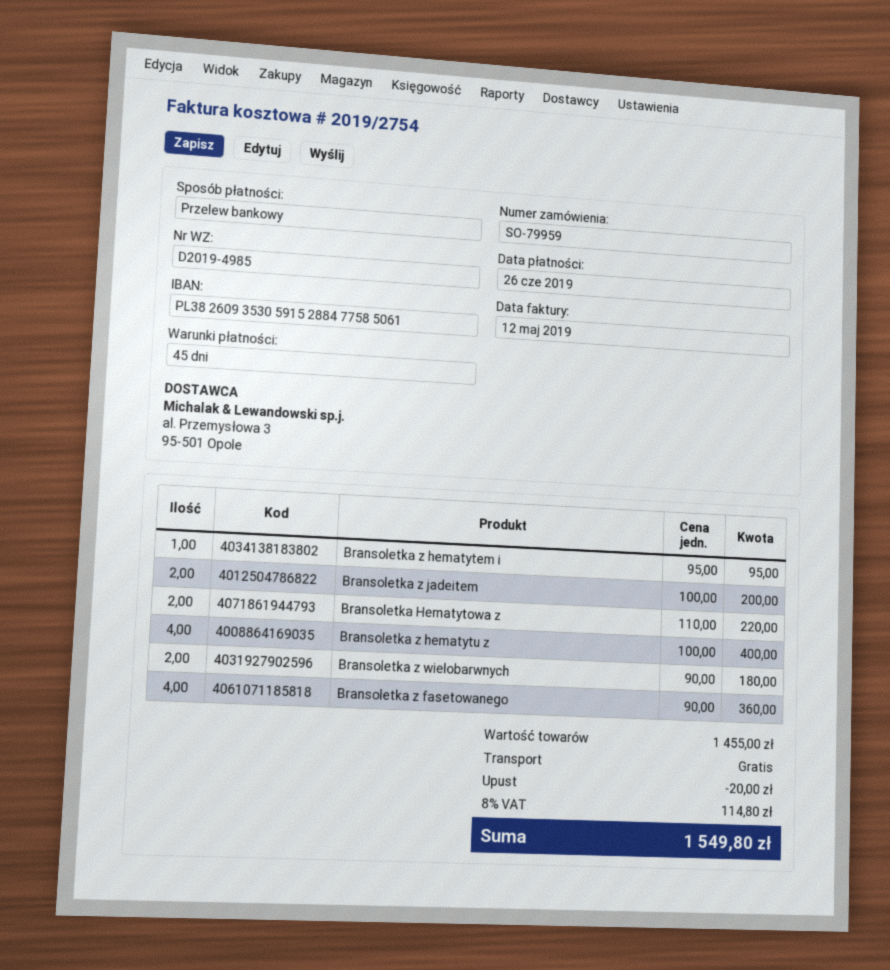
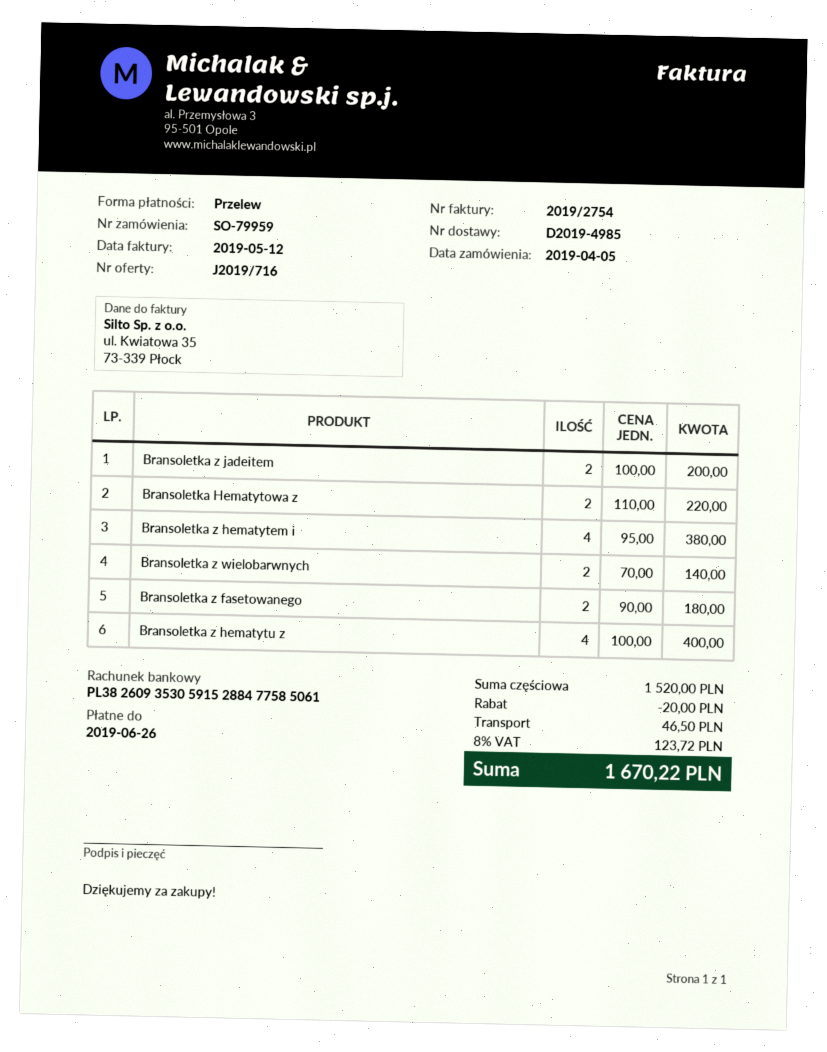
Bransoletka z hematytem i: 1 x 95.00 = 95.00 -> 4 x 95.00 = 380.00
Bransoletka z wielobarwnych: 2 x 90.00 = 180.00 -> 2 x 70.00 = 140.00
Bransoletka z fasetowanego: 4 x 90.00 = 360.00 -> 2 x 90.00 = 180.00
subtotal: 1455.00 -> 1520.00
shipping: 0.00 -> 46.50
tax: 8% = 114.80 -> 8% = 123.72
total: 1549.80 -> 1670.22

